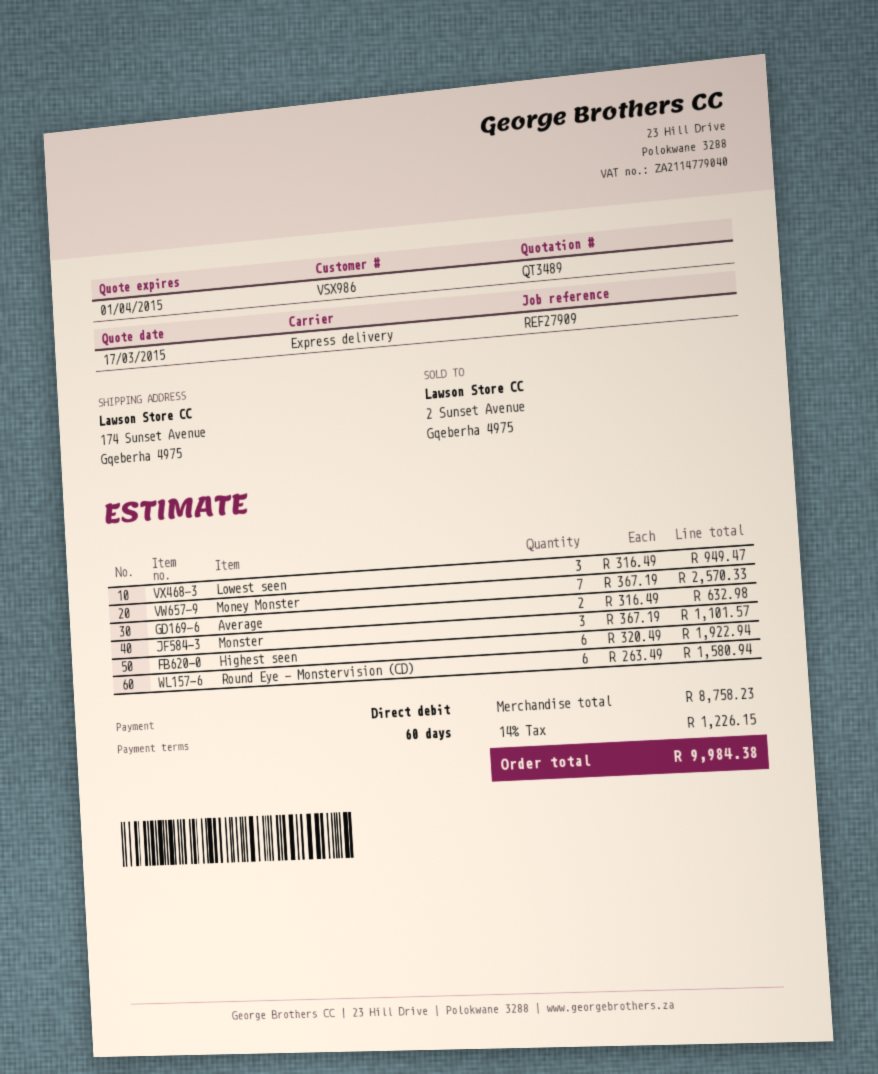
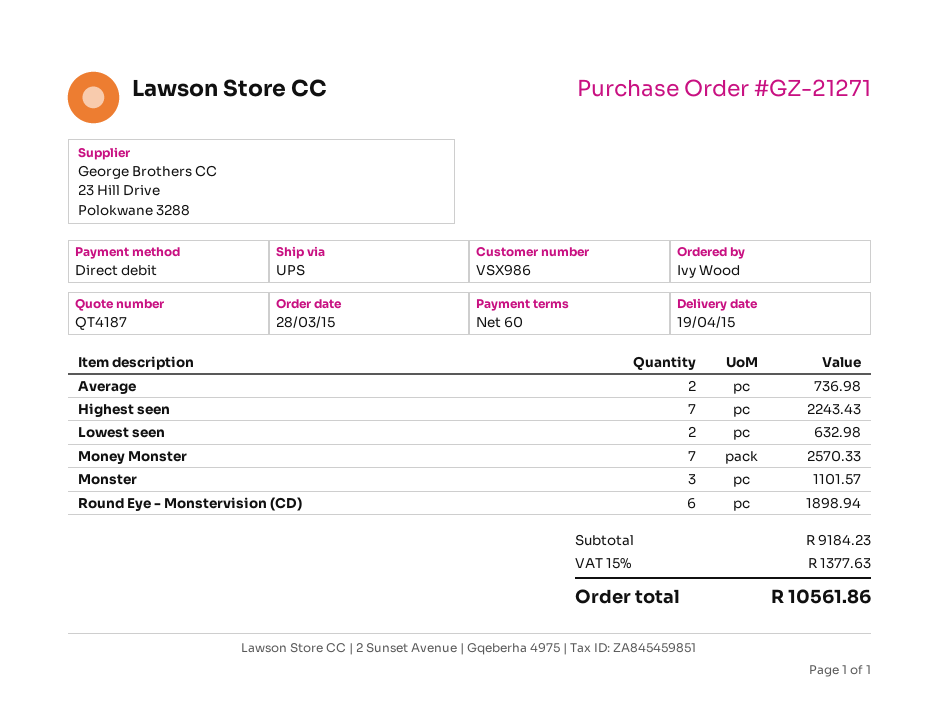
quote number: QT3489 -> QT4187
shipping method: express -> UPS
Lowest seen: 3 for 949.47 -> 2 for 632.98
Average: 2 for 632.98 -> 2 for 736.98
Highest seen: 6 for 1922.94 -> 7 for 2243.43
Round Eye - Monstervision (CD): 6 for 1580.94 -> 6 for 1898.94
subtotal: 8758.23 -> 9184.23
tax: 14% = 1226.15 -> 15% = 1377.63
total: 9984.38 -> 10561.86

